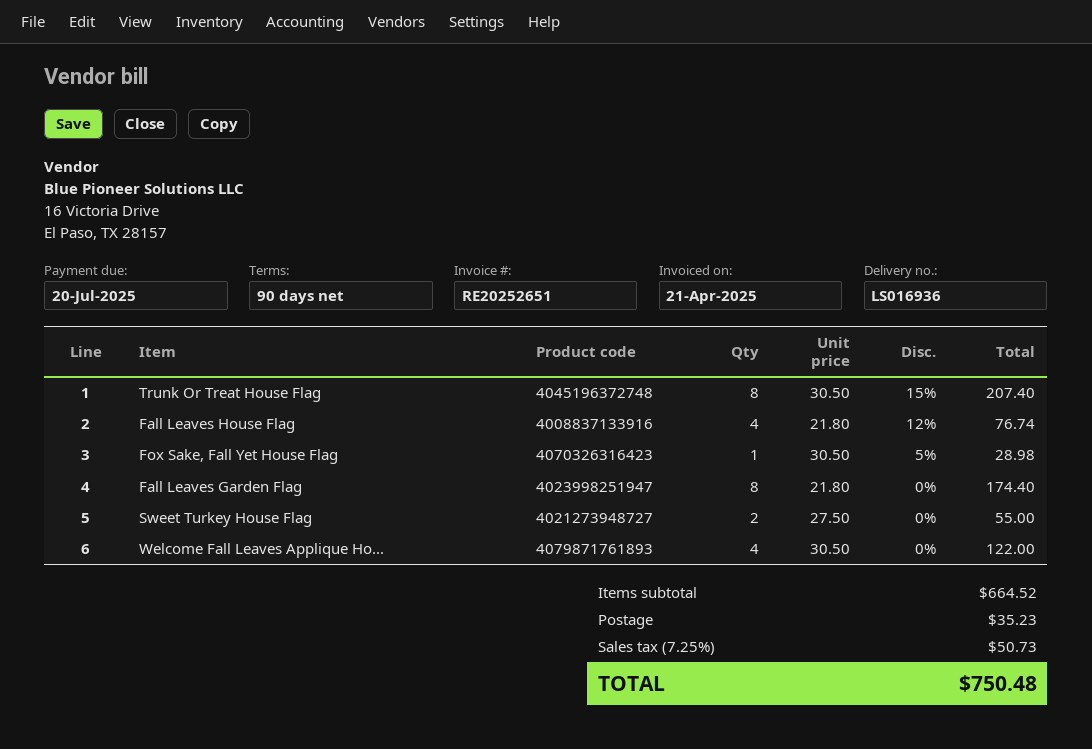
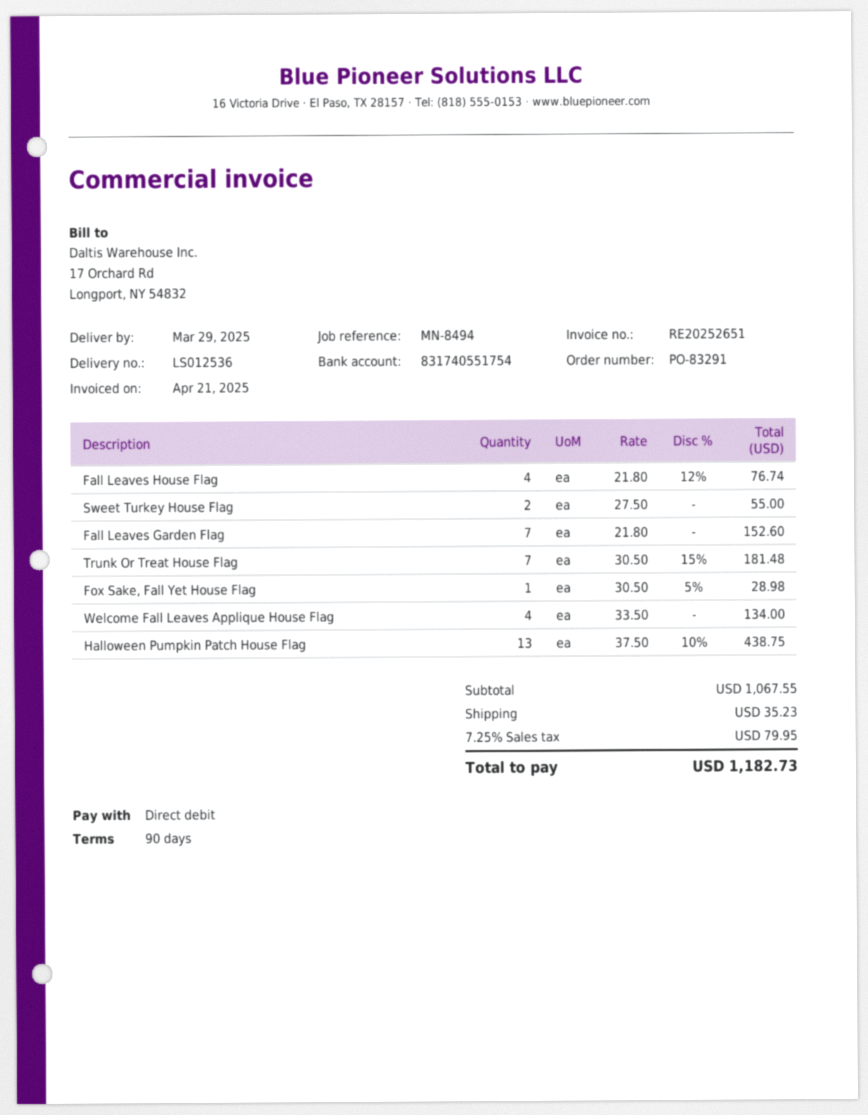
delivery note number: LS016936 -> LS012536
Trunk Or Treat House Flag: 8 x 30.50 - 15% = 207.40 -> 7 x 30.50 - 15% = 181.48
Fall Leaves Garden Flag: 8 x 21.80 = 174.40 -> 7 x 21.80 = 152.60
Welcome Fall Leaves Applique Ho...: 4 x 30.50 = 122.00 -> 4 x 33.50 = 134.00
Halloween Pumpkin Patch House Flag: none -> 13 x 37.50 - 10% = 438.75
subtotal: 664.52 -> 1067.55
tax: 7.25% = 50.73 -> 7.25% = 79.95
total: 750.48 -> 1182.73

